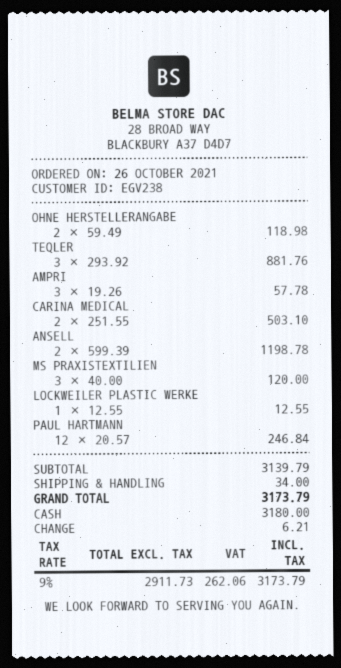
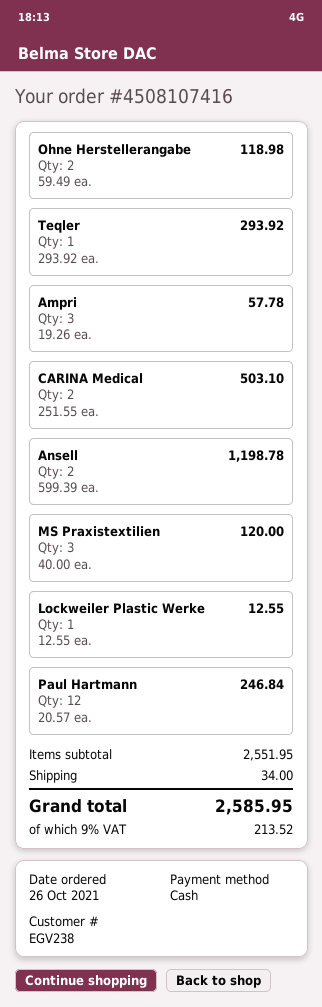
TEQLER: 3 x 293.92 = 881.76 -> 1 x 293.92 = 293.92
subtotal: 3139.79 -> 2551.95
tax: 9% = 262.06 -> 9% = 213.52
total: 3173.79 -> 2585.95

